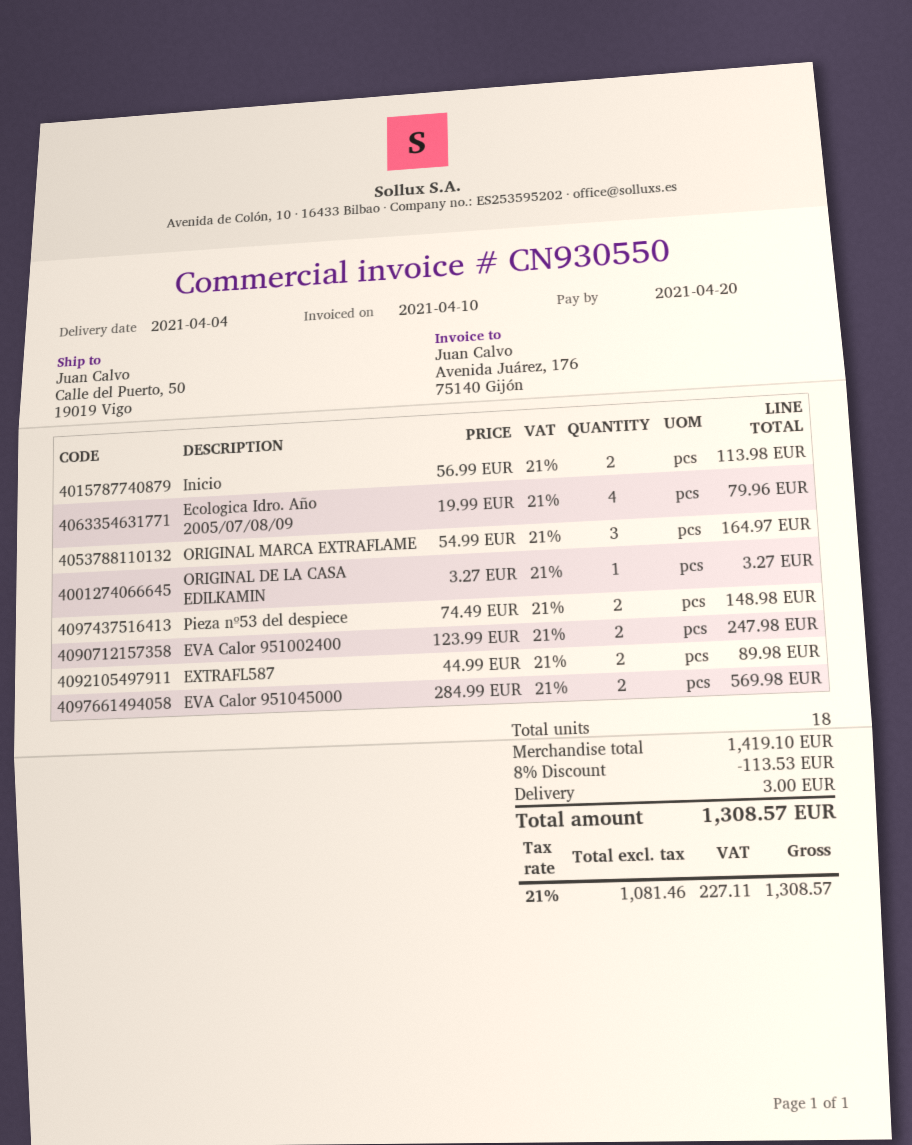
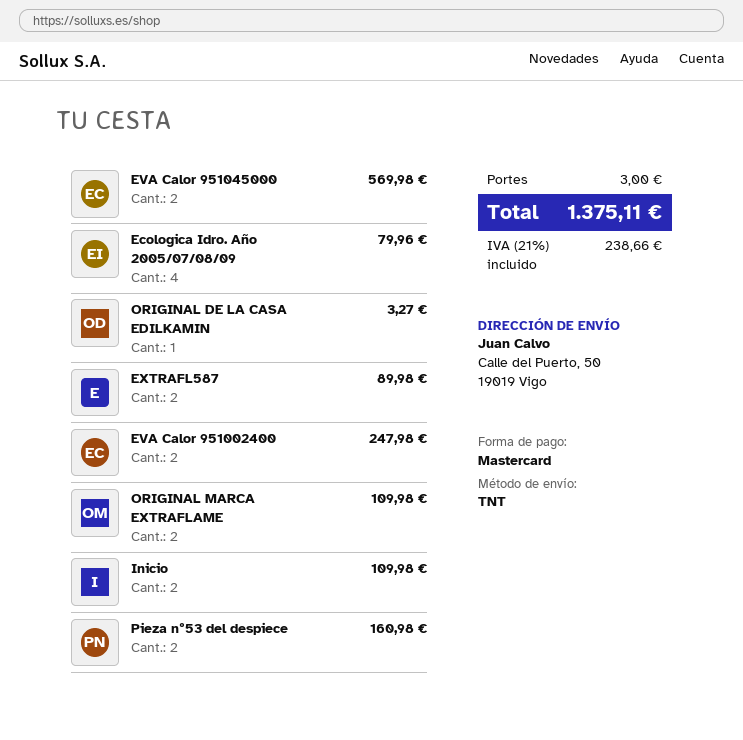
Inicio: 2 for 113.98 -> 2 for 109.98
ORIGINAL MARCA EXTRAFLAME: 3 for 164.97 -> 2 for 109.98
Pieza nº53 del despiece: 2 for 148.98 -> 2 for 160.98
discount: 8% = 113.53 -> none
tax: 21% = 227.11 -> 21% = 238.66
total: 1308.57 -> 1375.11

